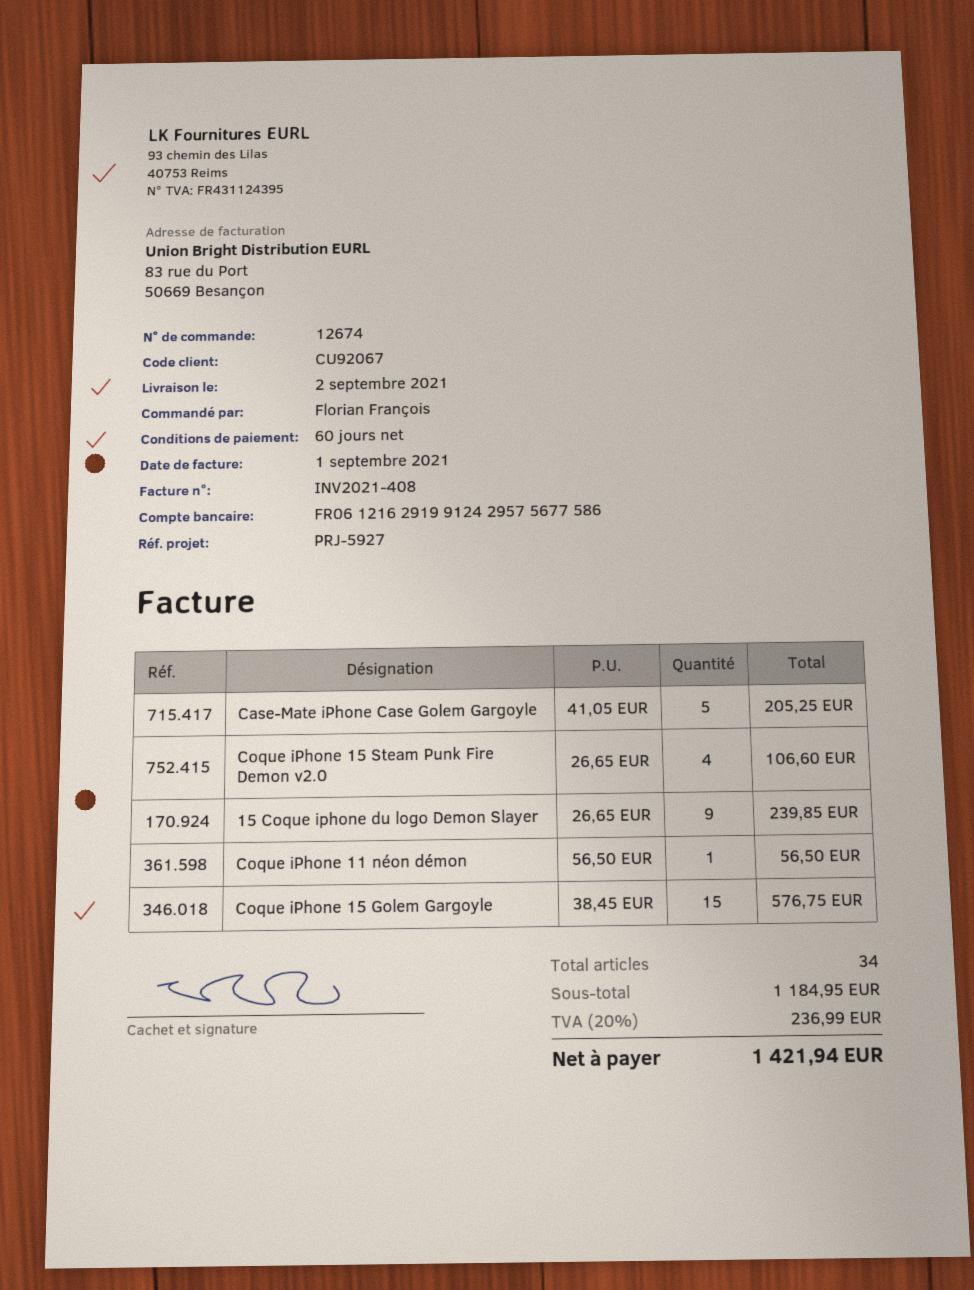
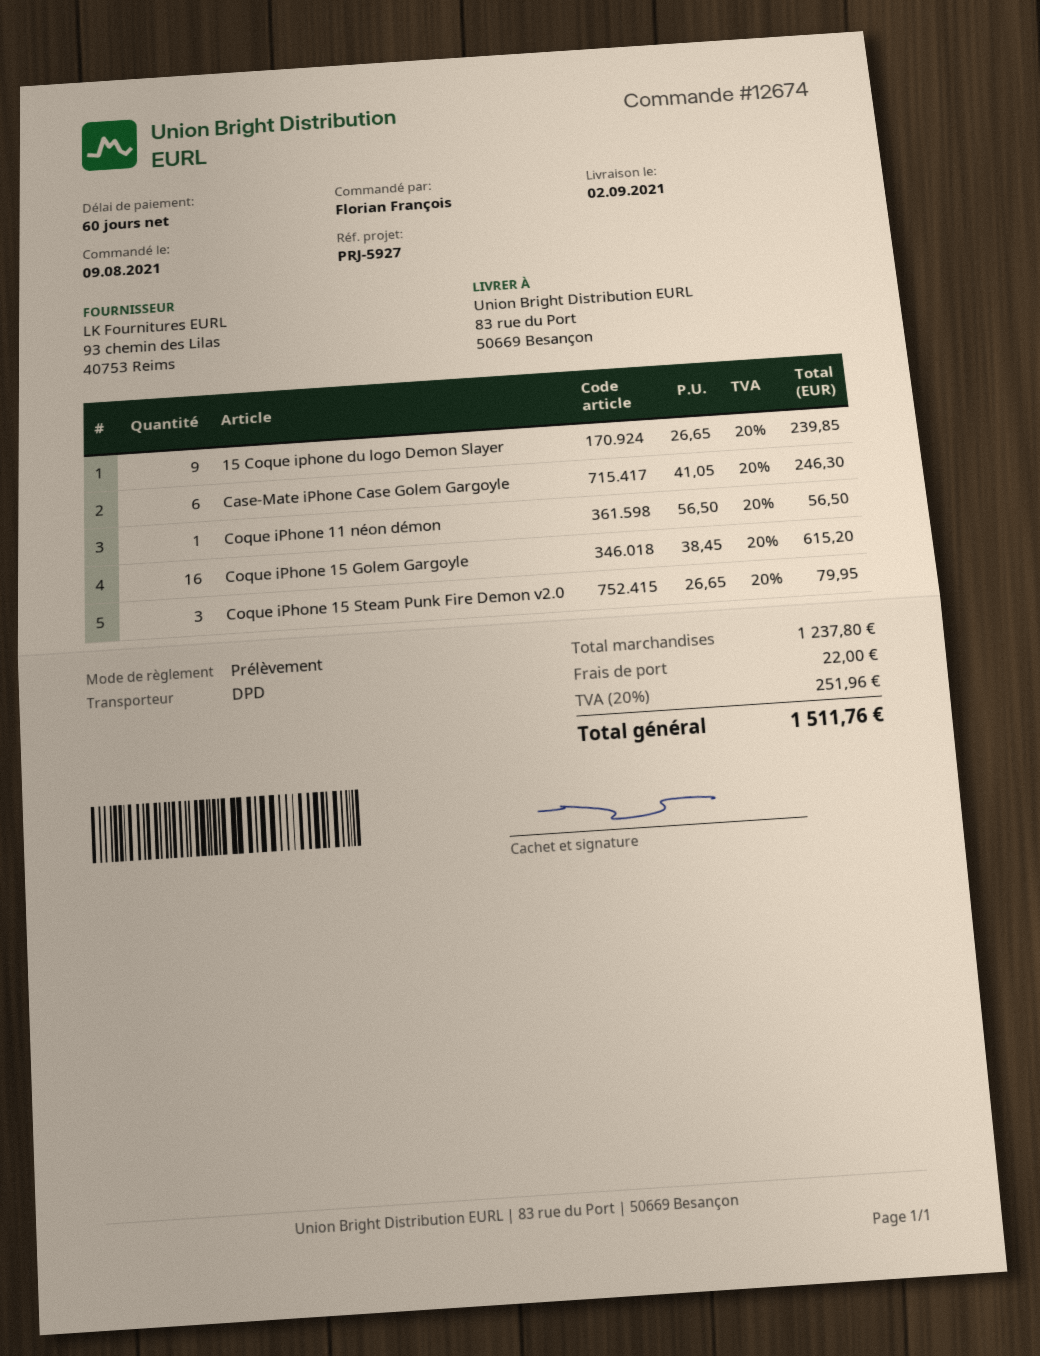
Case-Mate iPhone Case Golem Gargoyle: 5 x 41.05 = 205.25 -> 6 x 41.05 = 246.30
Coque iPhone 15 Steam Punk Fire Demon v2.0: 4 x 26.65 = 106.60 -> 3 x 26.65 = 79.95
Coque iPhone 15 Golem Gargoyle: 15 x 38.45 = 576.75 -> 16 x 38.45 = 615.20
subtotal: 1184.95 -> 1237.80
shipping: none -> 22.00
tax: 20% = 236.99 -> 20% = 251.96
total: 1421.94 -> 1511.76

